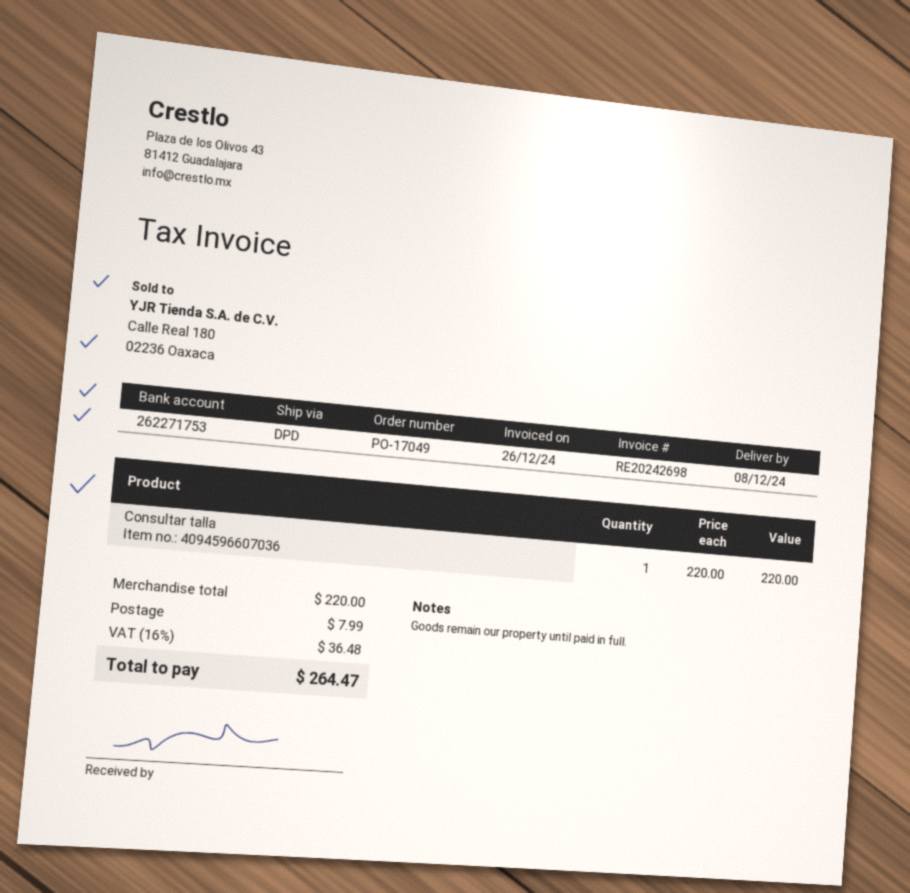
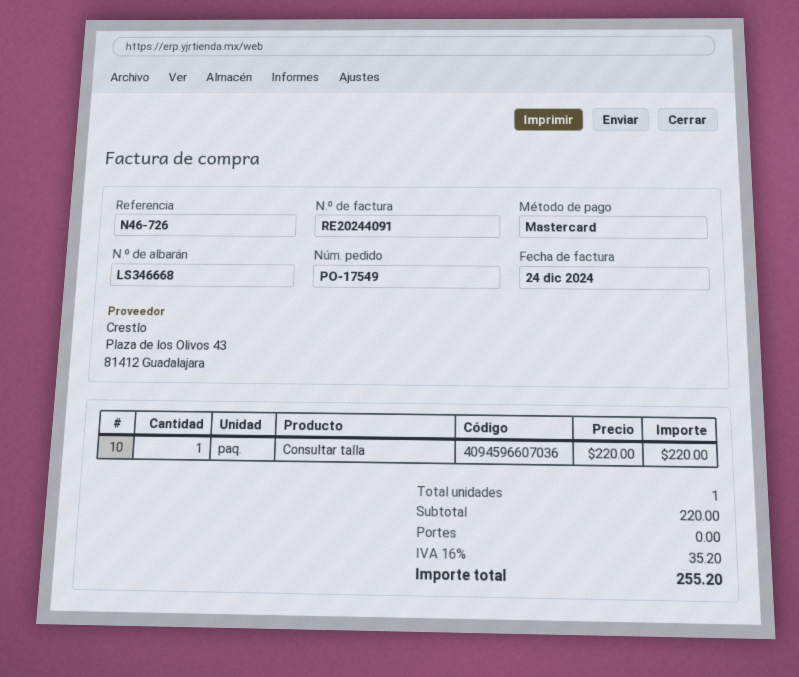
order number: PO-17049 -> PO-17549
invoice number: RE20242698 -> RE20244091
invoice date: 2024-12-26 -> 2024-12-24
shipping: 7.99 -> 0.00
tax: 16% = 36.48 -> 16% = 35.20
total: 264.47 -> 255.20

